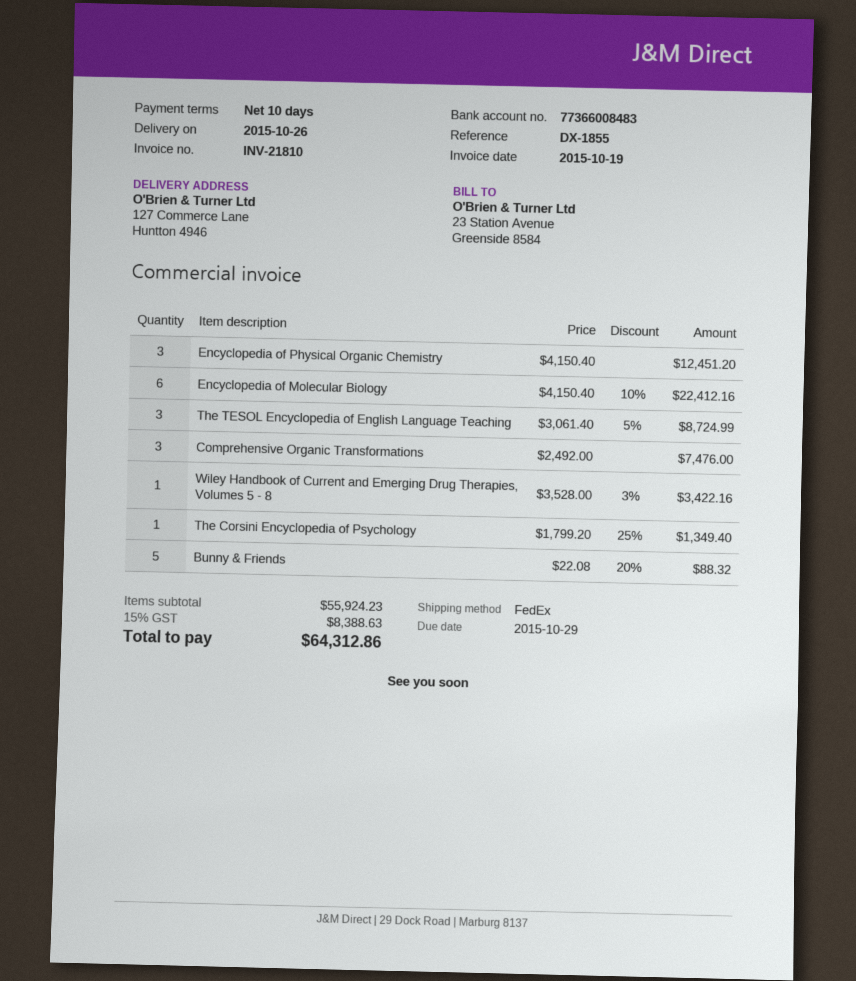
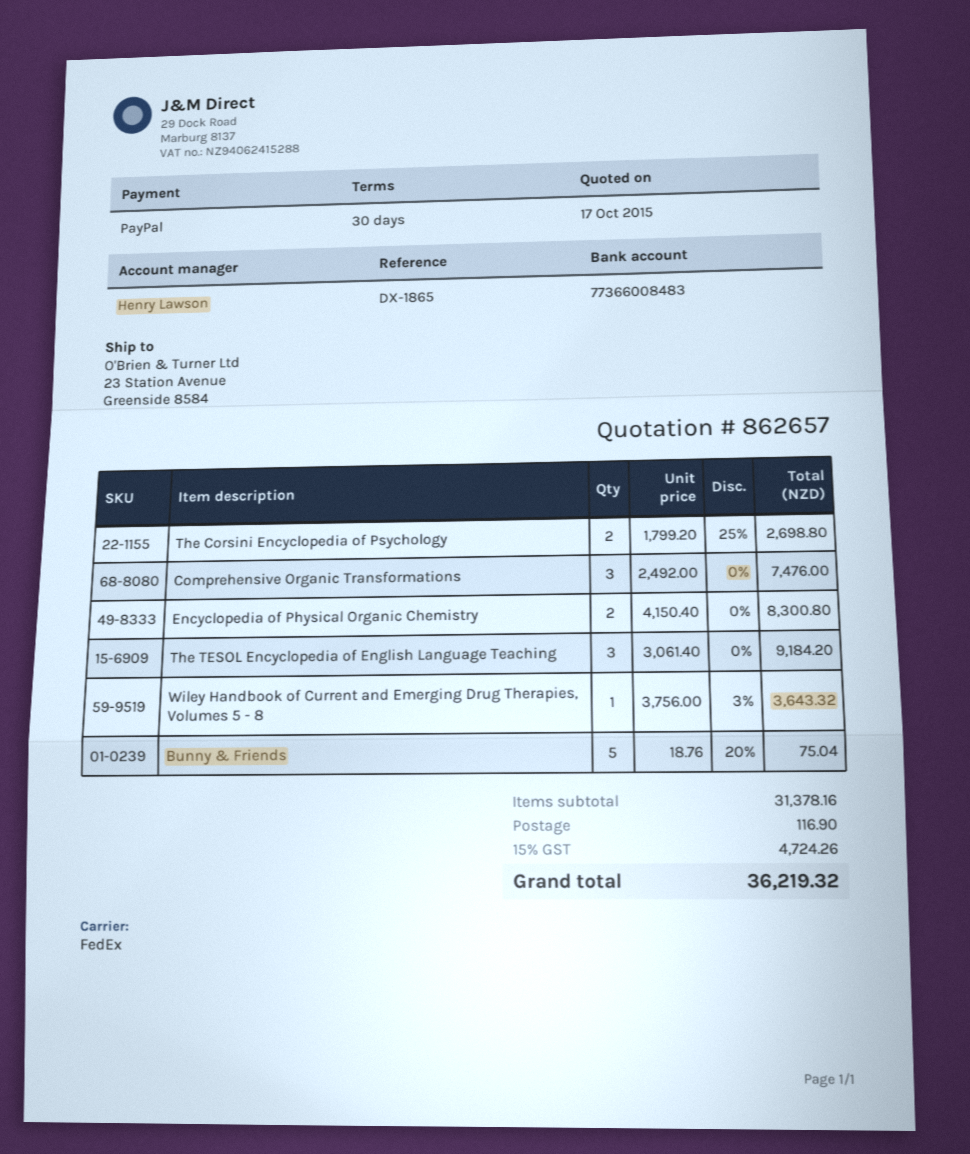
payment terms: 10 days -> 30 days
reference: DX-1855 -> DX-1865
ship to: 127 Commerce Lane, Huntton 4946 -> 23 Station Avenue, Greenside 8584
Encyclopedia of Physical Organic Chemistry: 3 x 4150.40 = 12451.20 -> 2 x 4150.40 = 8300.80
Encyclopedia of Molecular Biology: 6 x 4150.40 - 10% = 22412.16 -> none
The TESOL Encyclopedia of English Language Teaching: 3 x 3061.40 - 5% = 8724.99 -> 3 x 3061.40 = 9184.20
Wiley Handbook of Current and Emerging Drug Therapies, Volumes 5 - 8: 1 x 3528.00 - 3% = 3422.16 -> 1 x 3756.00 - 3% = 3643.32
The Corsini Encyclopedia of Psychology: 1 x 1799.20 - 25% = 1349.40 -> 2 x 1799.20 - 25% = 2698.80
Bunny & Friends: 5 x 22.08 - 20% = 88.32 -> 5 x 18.76 - 20% = 75.04
subtotal: 55924.23 -> 31378.16
shipping: none -> 116.90
tax: 15% = 8388.63 -> 15% = 4724.26
total: 64312.86 -> 36219.32

